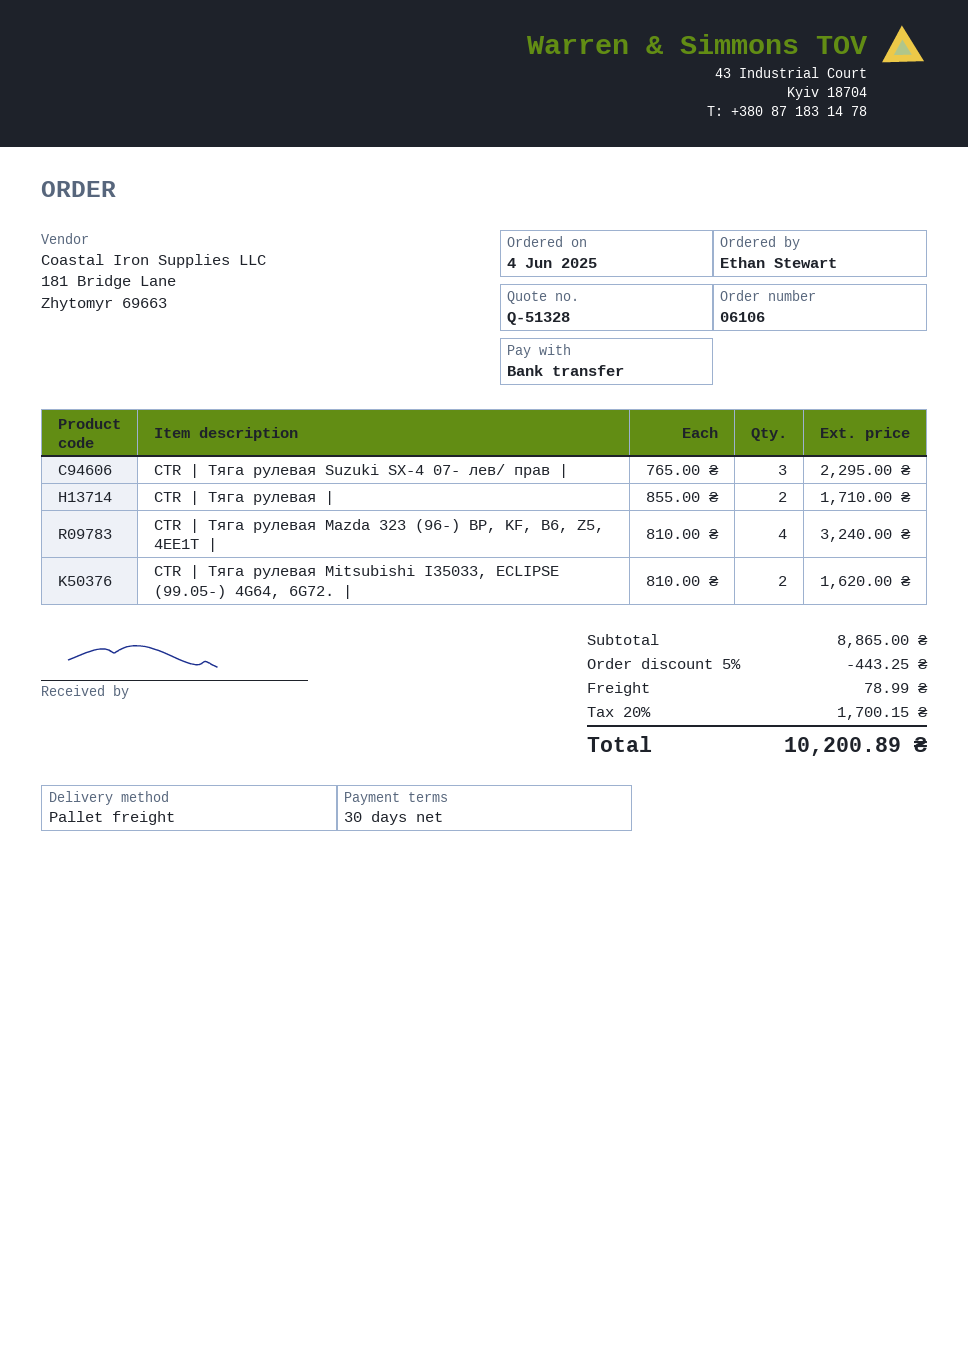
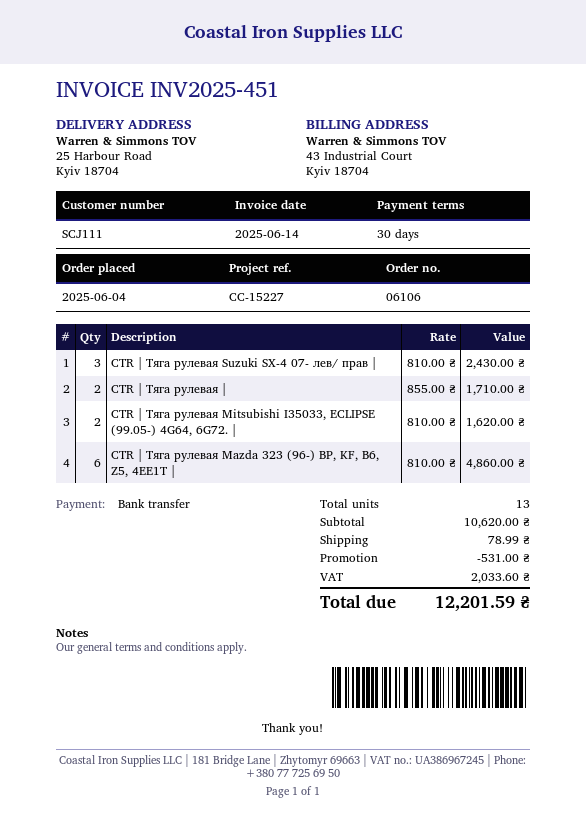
CTR | Тяга рулевая Suzuki SX-4 07- лев/ прав |: 3 x 765.00 = 2295.00 -> 3 x 810.00 = 2430.00
CTR | Тяга рулевая Mazda 323 (96-) BP, KF, B6, Z5, 4EE1T |: 4 x 810.00 = 3240.00 -> 6 x 810.00 = 4860.00
subtotal: 8865.00 -> 10620.00
discount: 443.25 -> 531.00
tax: 1700.15 -> 2033.60
total: 10200.89 -> 12201.59

